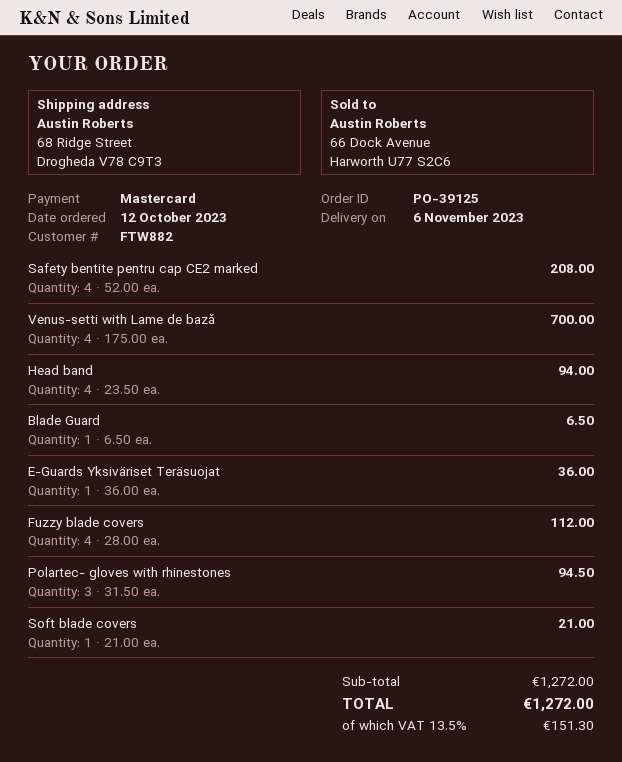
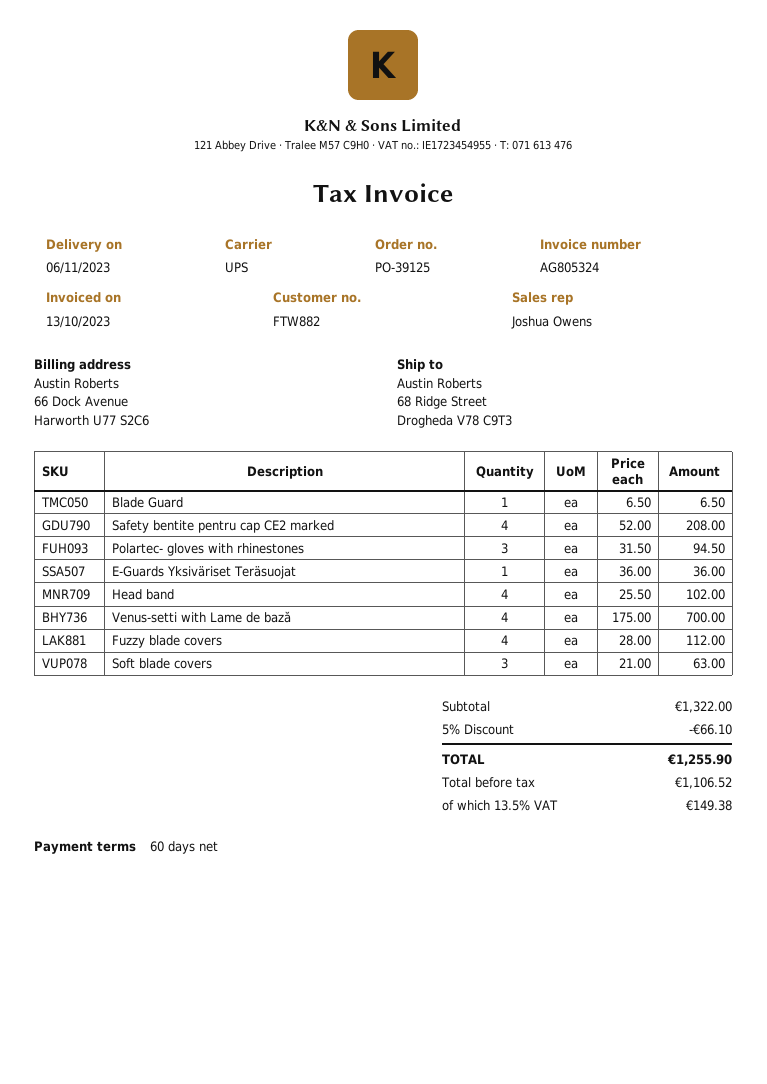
Head band: 4 x 23.50 = 94.00 -> 4 x 25.50 = 102.00
Soft blade covers: 1 x 21.00 = 21.00 -> 3 x 21.00 = 63.00
subtotal: 1272.00 -> 1322.00
discount: none -> 5% = 66.10
tax: 13.5% = 151.30 -> 13.5% = 149.38
total: 1272.00 -> 1255.90

